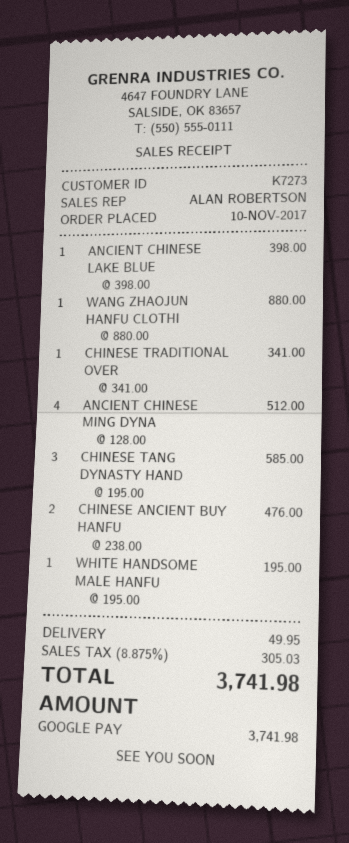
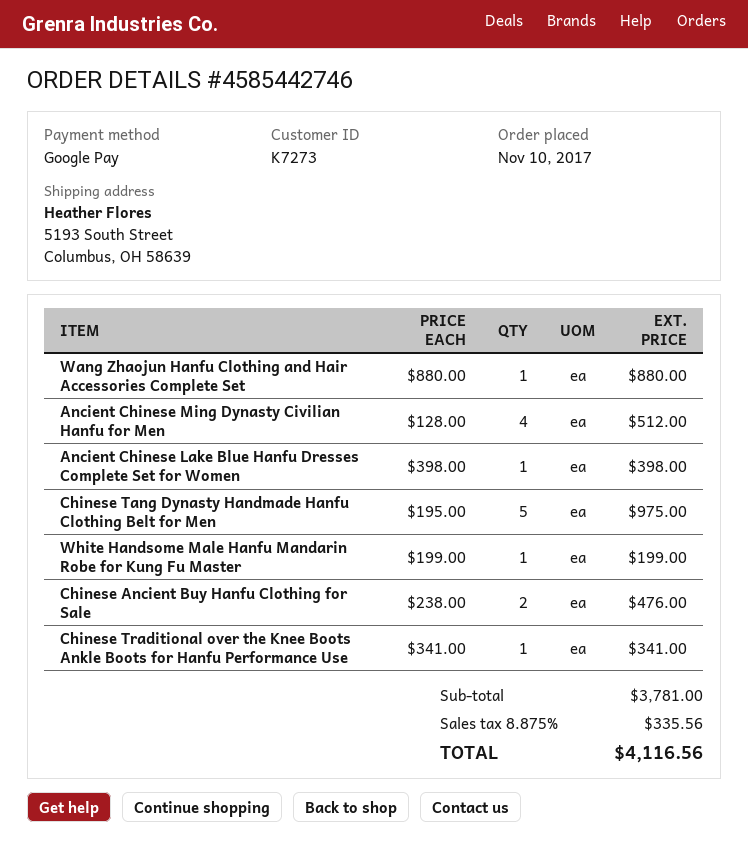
CHINESE TANG DYNASTY HAND: 3 x 195.00 = 585.00 -> 5 x 195.00 = 975.00
WHITE HANDSOME MALE HANFU: 1 x 195.00 = 195.00 -> 1 x 199.00 = 199.00
shipping: 49.95 -> none
tax: 8.875% = 305.03 -> 8.875% = 335.56
total: 3741.98 -> 4116.56

